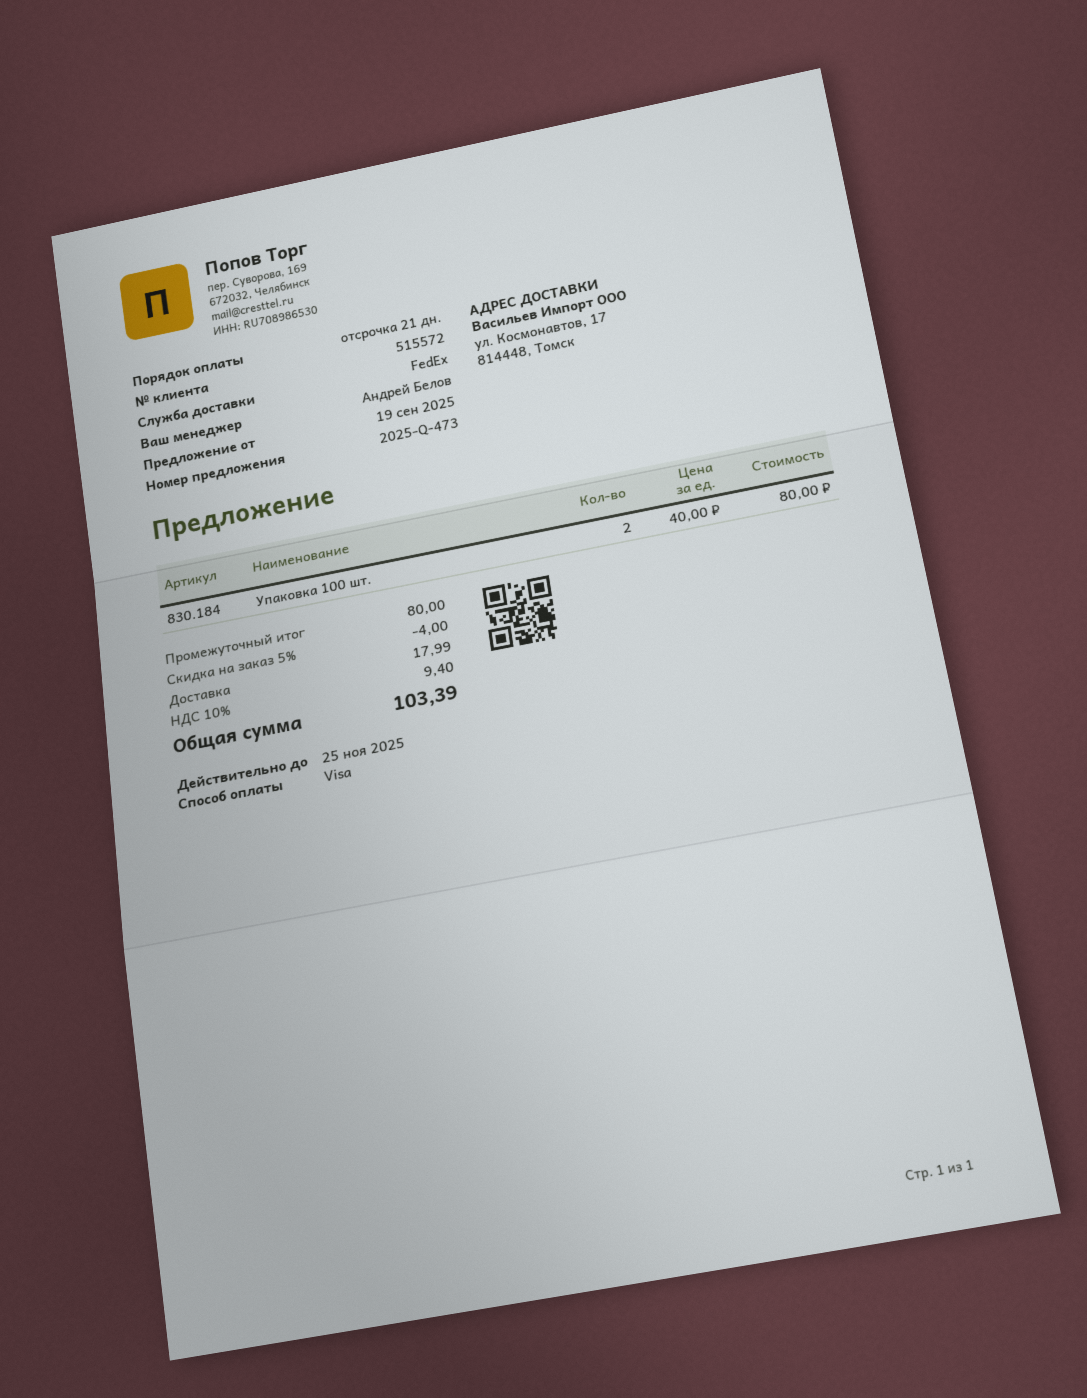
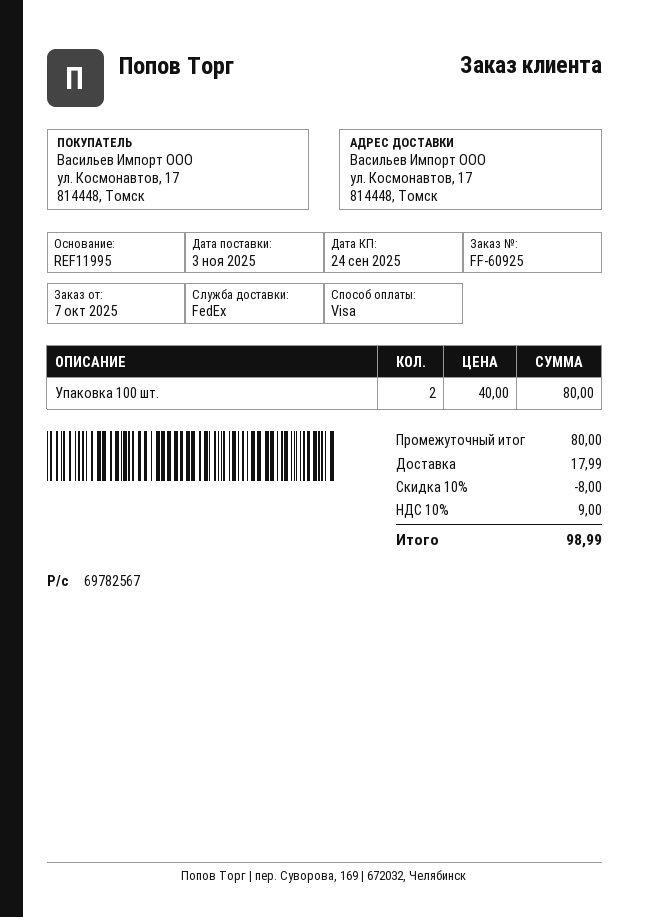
quote date: 2025-09-19 -> 2025-09-24
discount: 5% = 4.00 -> 10% = 8.00
tax: 10% = 9.40 -> 10% = 9.00
total: 103.39 -> 98.99

